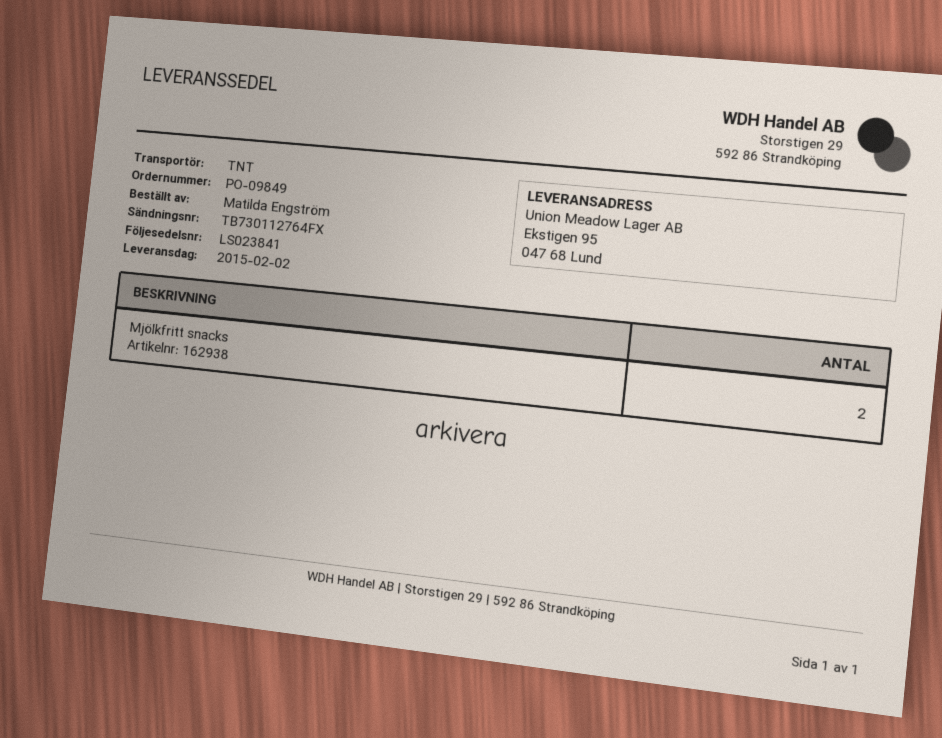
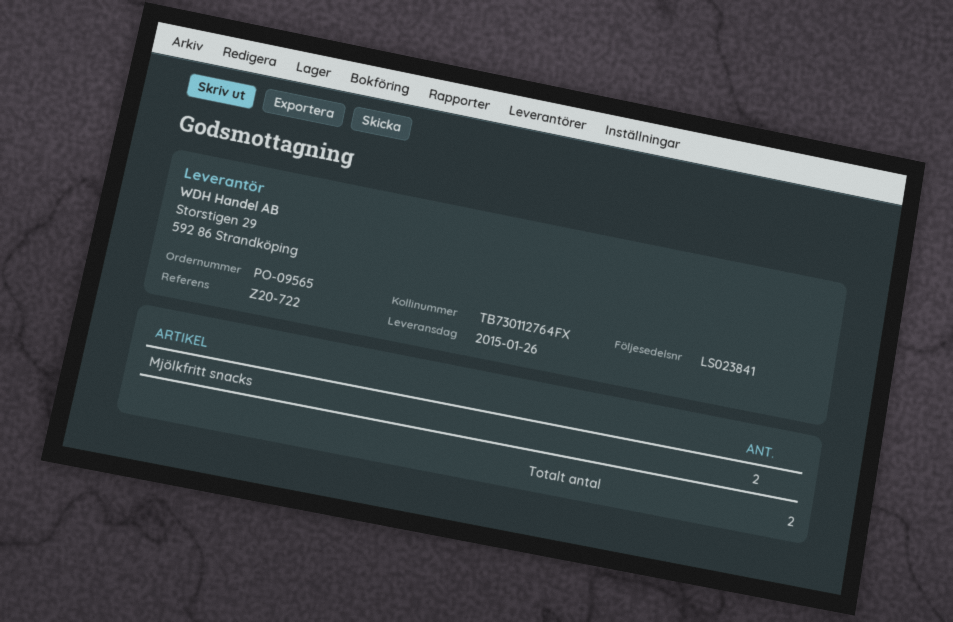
order number: PO-09849 -> PO-09565
delivery date: 2015-02-02 -> 2015-01-26

